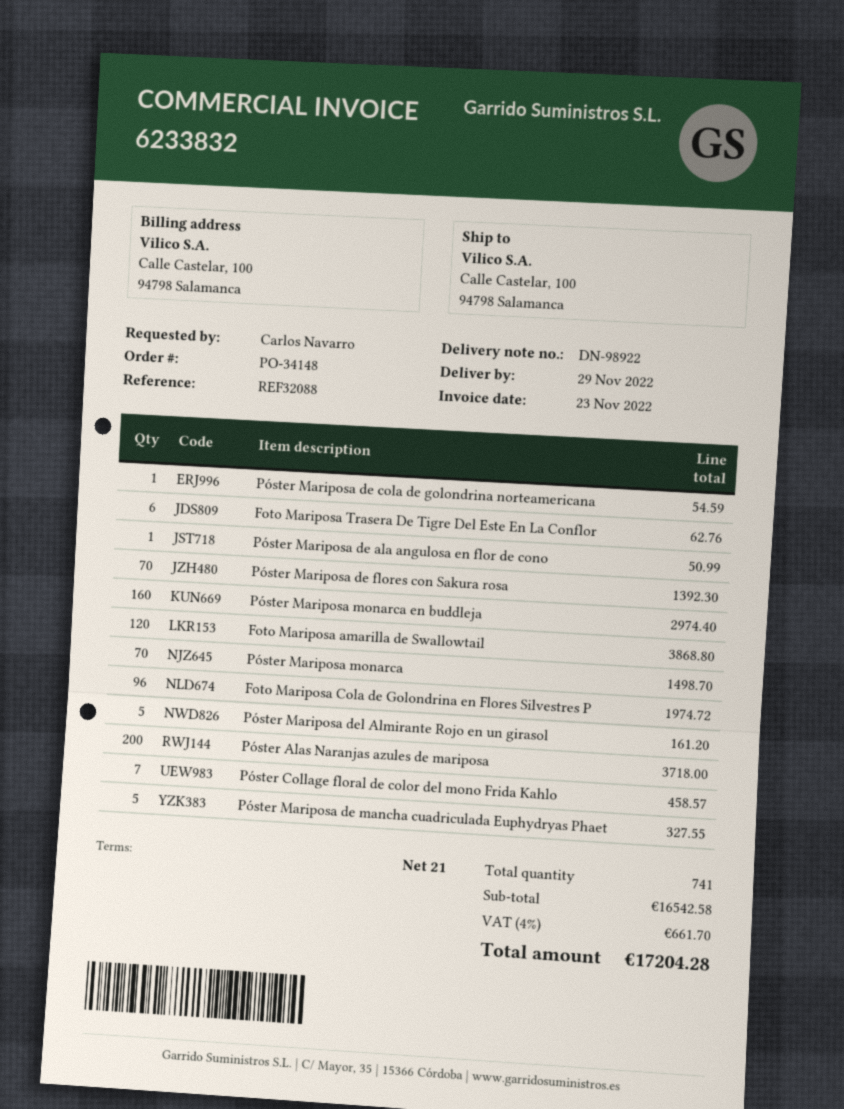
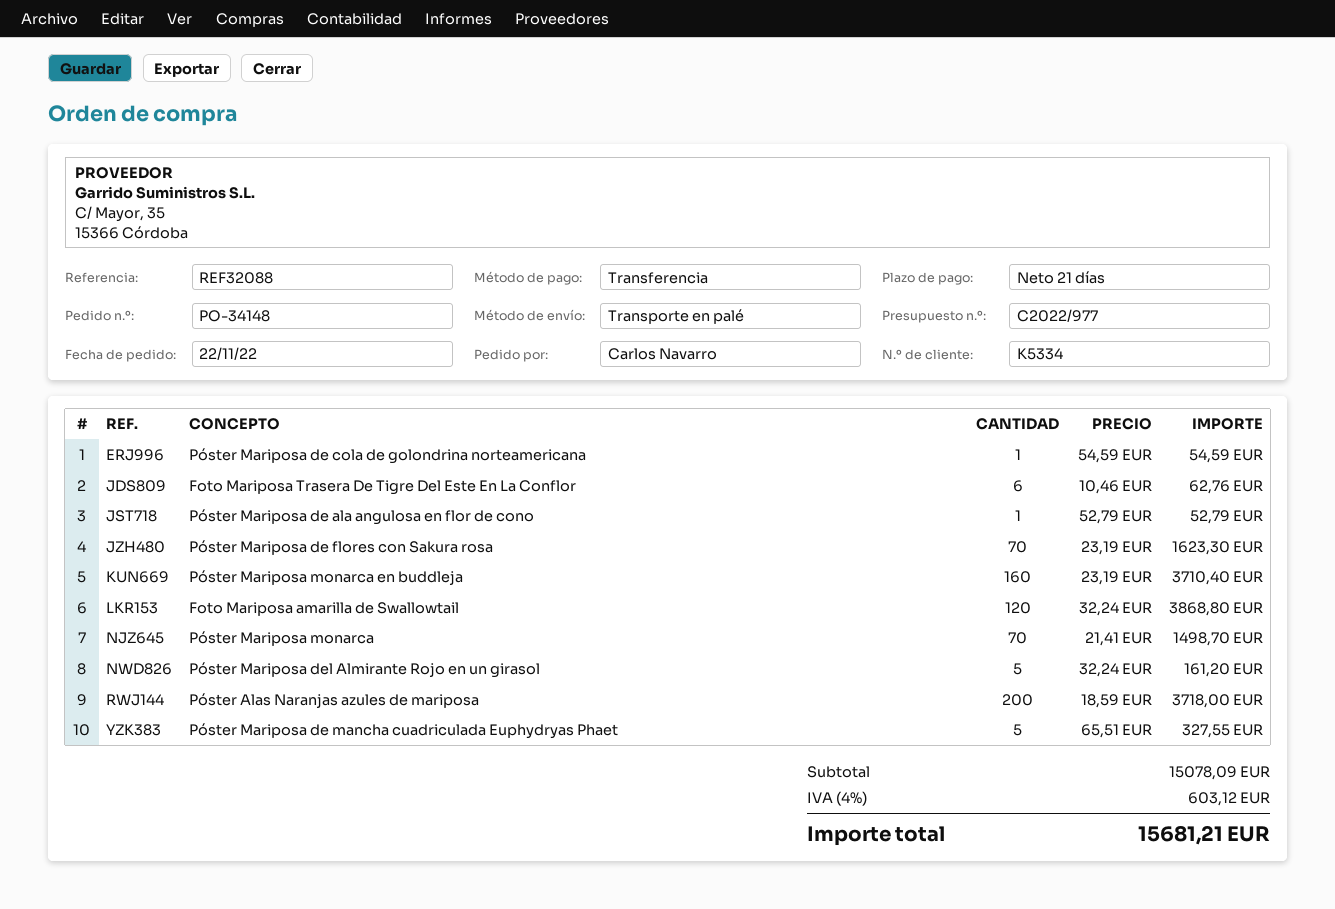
Póster Mariposa de ala angulosa en flor de cono: 1 for 50.99 -> 1 for 52.79
Póster Mariposa de flores con Sakura rosa: 70 for 1392.30 -> 70 for 1623.30
Póster Mariposa monarca en buddleja: 160 for 2974.40 -> 160 for 3710.40
Foto Mariposa Cola de Golondrina en Flores Silvestres P: 96 for 1974.72 -> none
Póster Collage floral de color del mono Frida Kahlo: 7 for 458.57 -> none
subtotal: 16542.58 -> 15078.09
tax: 4% = 661.70 -> 4% = 603.12
total: 17204.28 -> 15681.21

